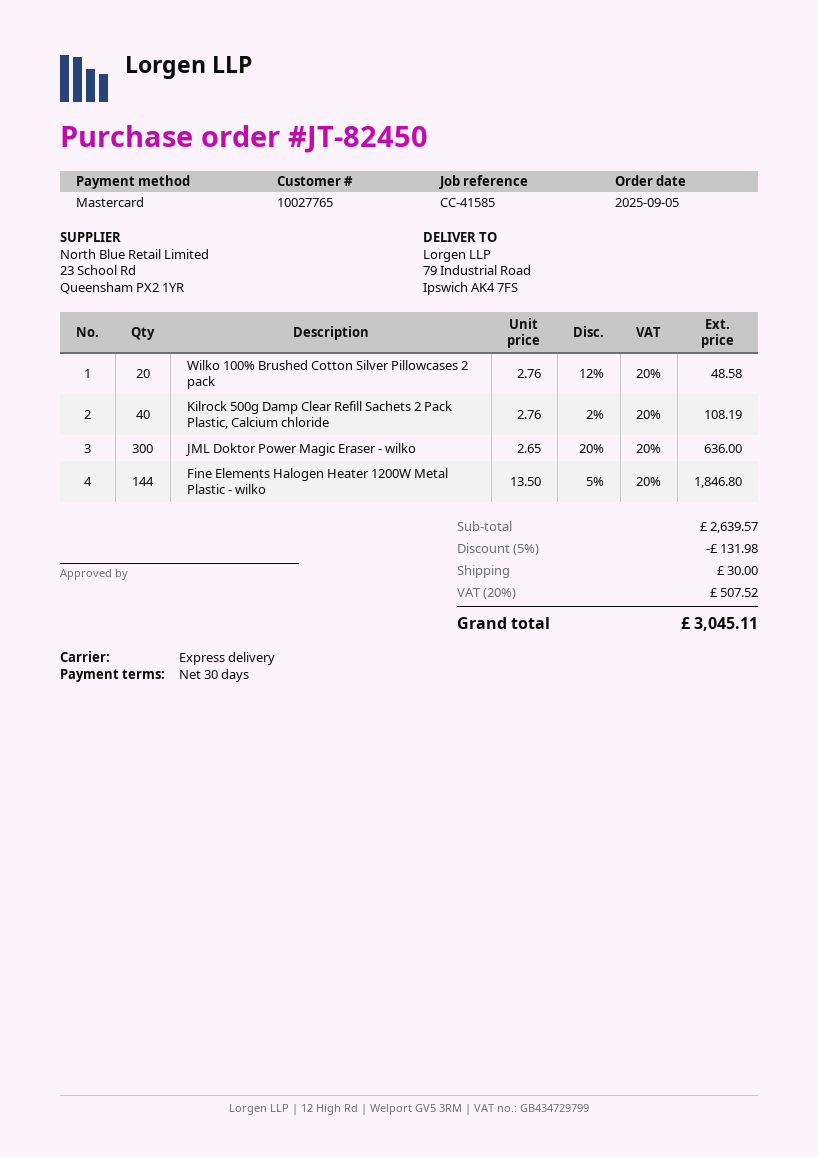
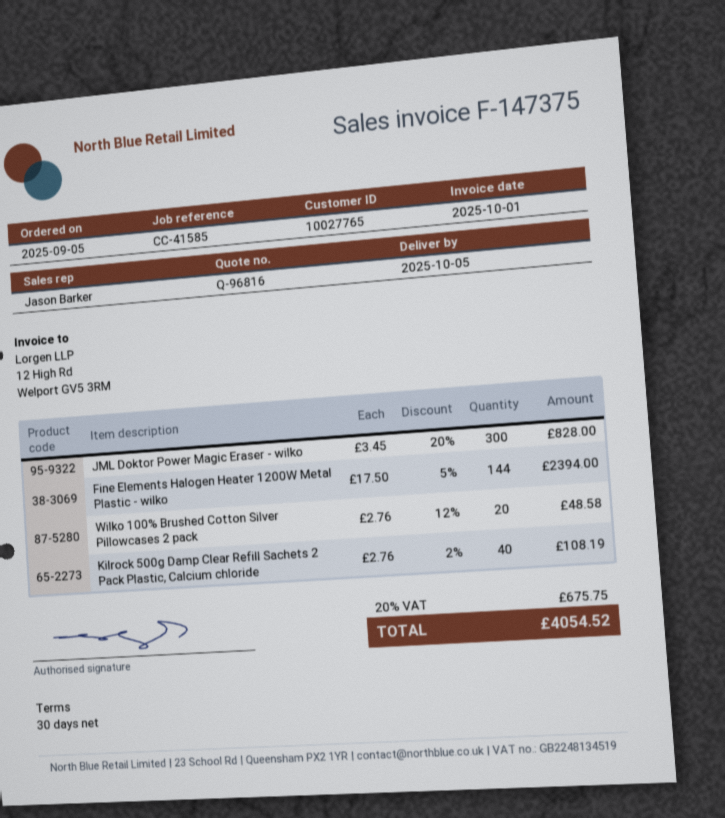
JML Doktor Power Magic Eraser - wilko: 300 x 2.65 - 20% = 636.00 -> 300 x 3.45 - 20% = 828.00
Fine Elements Halogen Heater 1200W Metal Plastic - wilko: 144 x 13.50 - 5% = 1846.80 -> 144 x 17.50 - 5% = 2394.00
discount: 5% = 131.98 -> none
shipping: 30.00 -> none
tax: 20% = 507.52 -> 20% = 675.75
total: 3045.11 -> 4054.52

